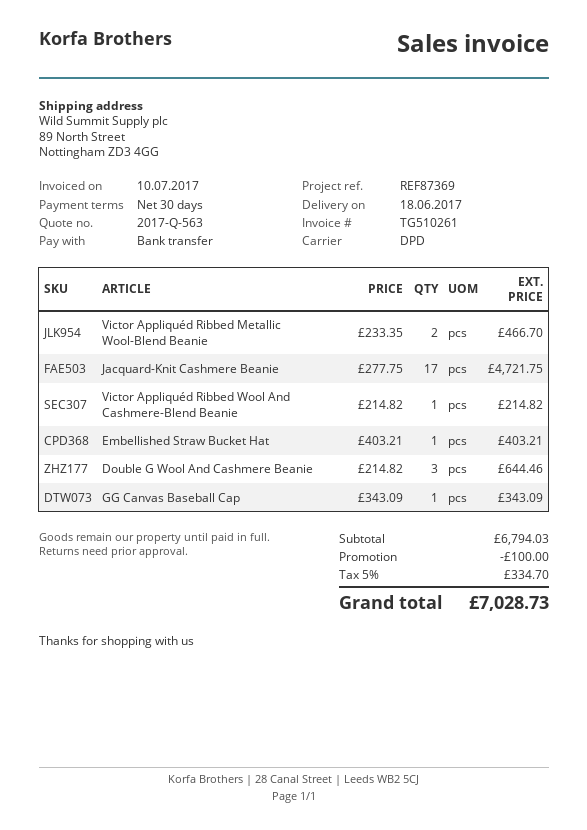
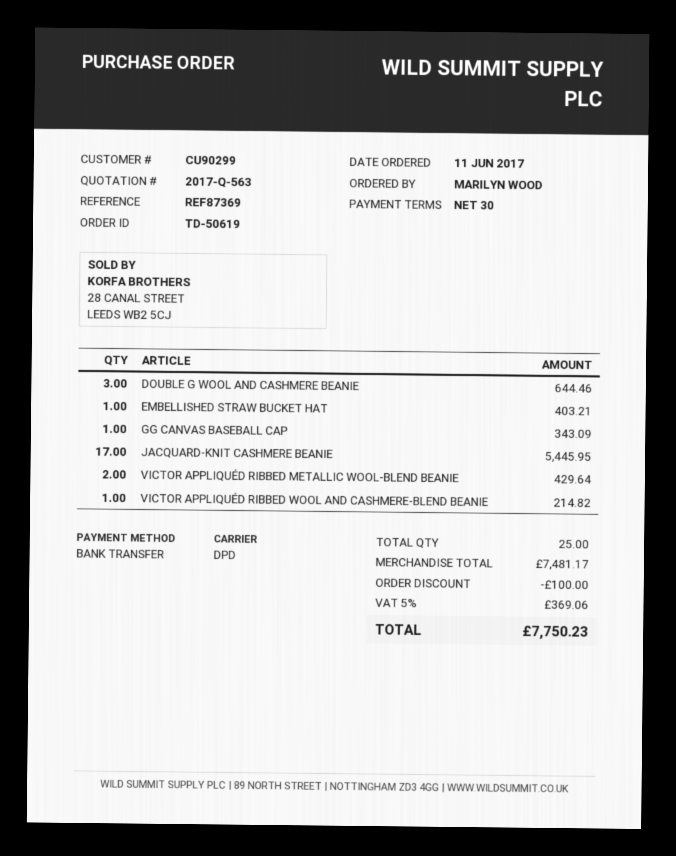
Victor Appliquéd Ribbed Metallic Wool-Blend Beanie: 2 for 466.70 -> 2 for 429.64
Jacquard-Knit Cashmere Beanie: 17 for 4721.75 -> 17 for 5445.95
subtotal: 6794.03 -> 7481.17
tax: 5% = 334.70 -> 5% = 369.06
total: 7028.73 -> 7750.23

